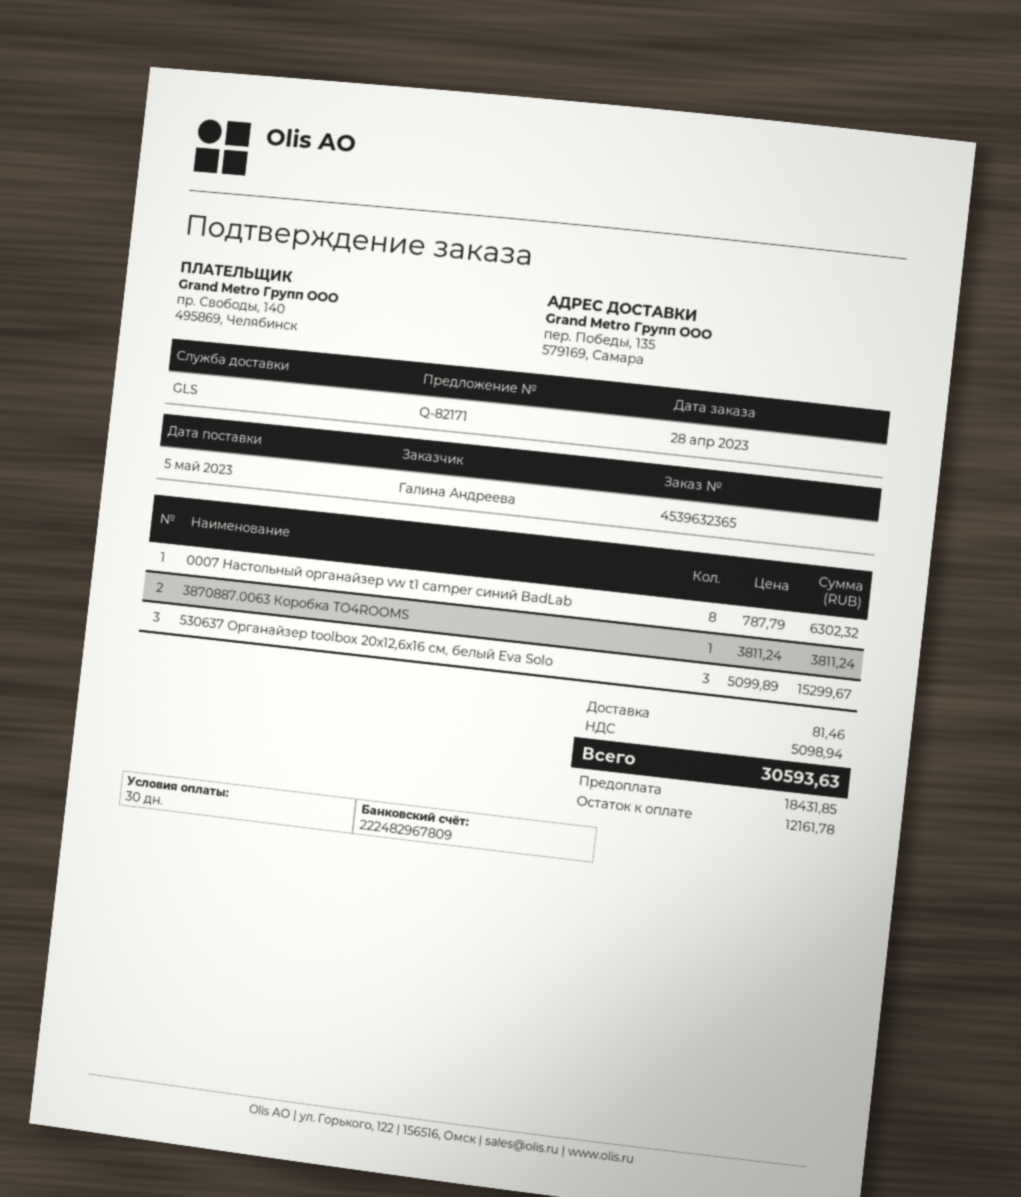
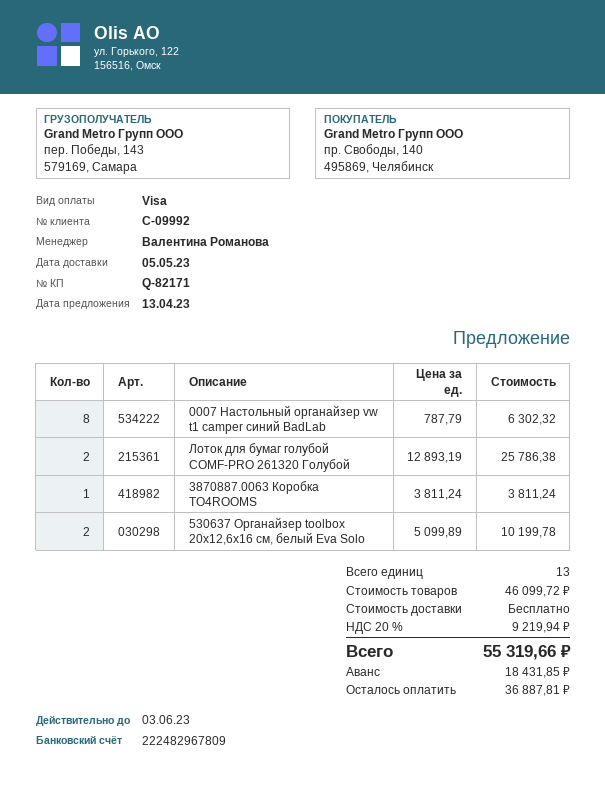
ship to: пер. Победы, 135, 579169, Самара -> пер. Победы, 143, 579169, Самара
530637 Органайзер toolbox 20х12,6х16 см, белый Eva Solo: 3 x 5099.89 = 15299.67 -> 2 x 5099.89 = 10199.78
Лоток для бумаг голубой COMF-PRO 261320 Голубой: none -> 2 x 12893.19 = 25786.38
shipping: 81.46 -> 0.00
tax: 5098.94 -> 9219.94
total: 30593.63 -> 55319.66
balance: 12161.78 -> 36887.81

